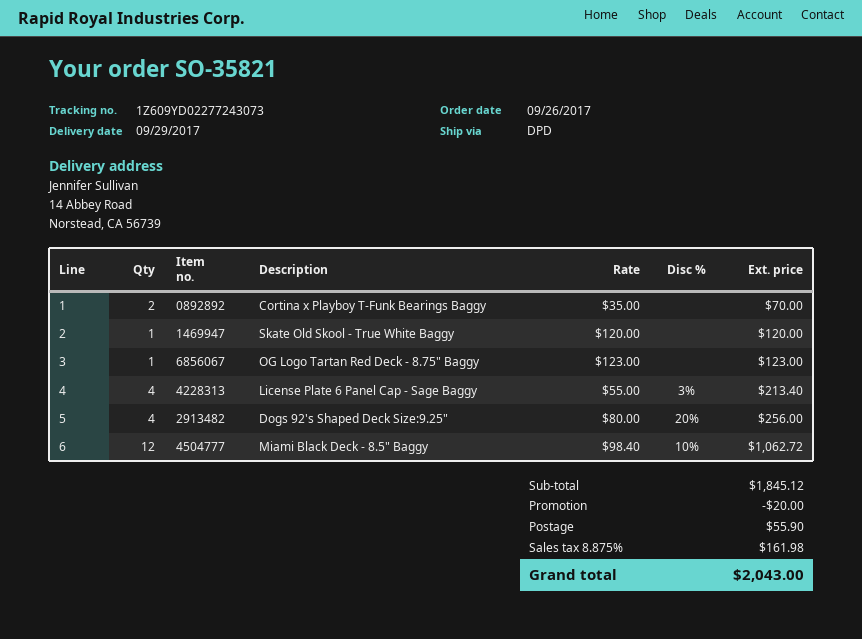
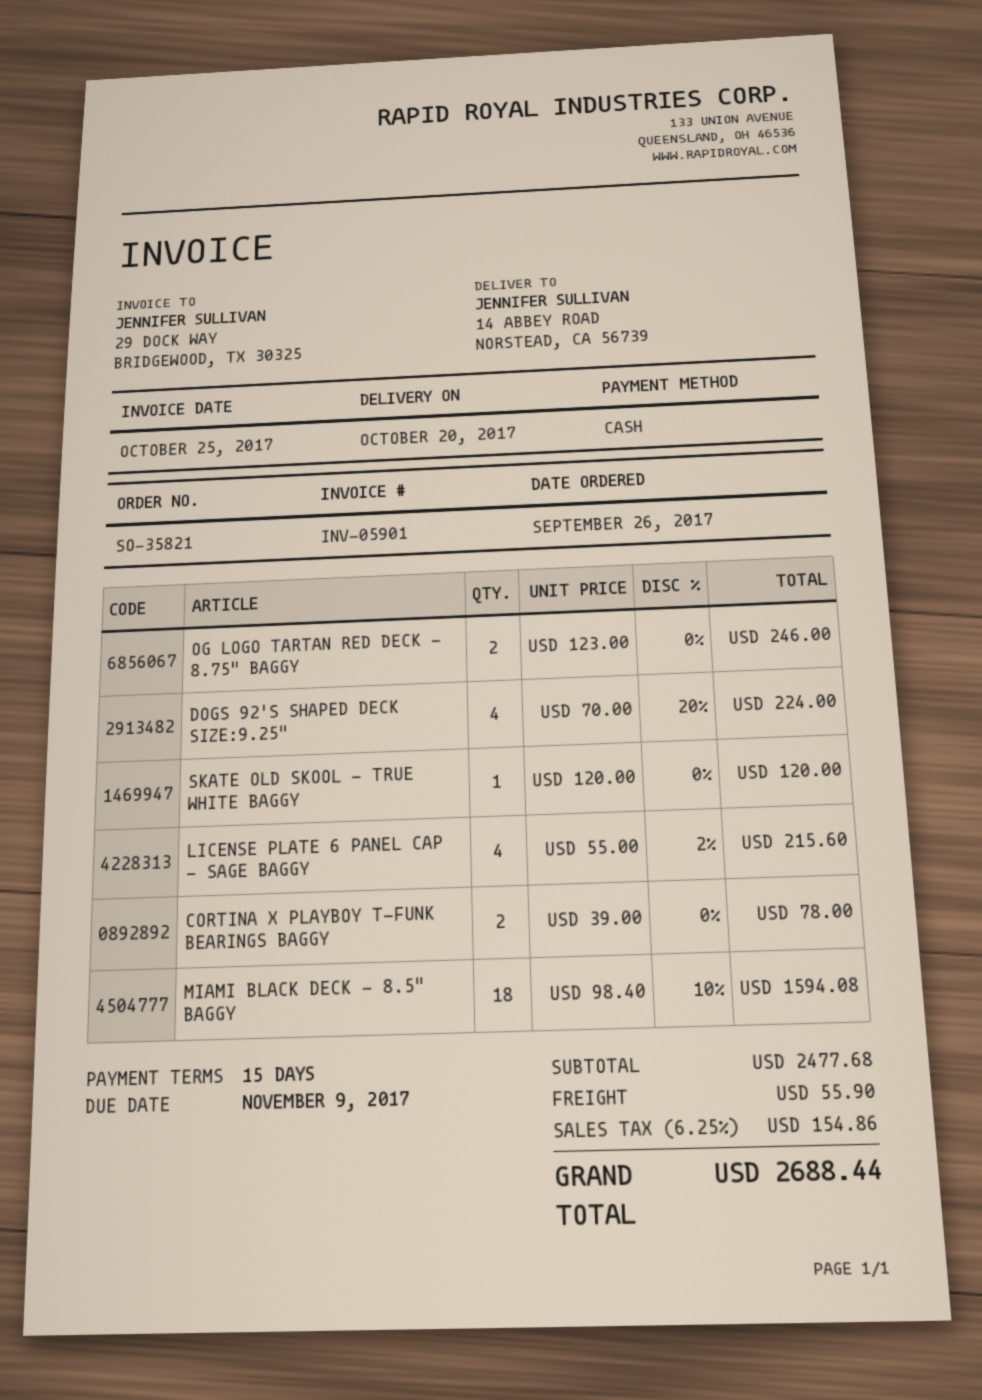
delivery date: 2017-09-29 -> 2017-10-20
Cortina x Playboy T-Funk Bearings Baggy: 2 x 35.00 = 70.00 -> 2 x 39.00 = 78.00
OG Logo Tartan Red Deck - 8.75" Baggy: 1 x 123.00 = 123.00 -> 2 x 123.00 = 246.00
License Plate 6 Panel Cap - Sage Baggy: 4 x 55.00 - 3% = 213.40 -> 4 x 55.00 - 2% = 215.60
Dogs 92's Shaped Deck Size:9.25": 4 x 80.00 - 20% = 256.00 -> 4 x 70.00 - 20% = 224.00
Miami Black Deck - 8.5" Baggy: 12 x 98.40 - 10% = 1062.72 -> 18 x 98.40 - 10% = 1594.08
subtotal: 1845.12 -> 2477.68
discount: 20.00 -> none
tax: 8.875% = 161.98 -> 6.25% = 154.86
total: 2043.00 -> 2688.44

